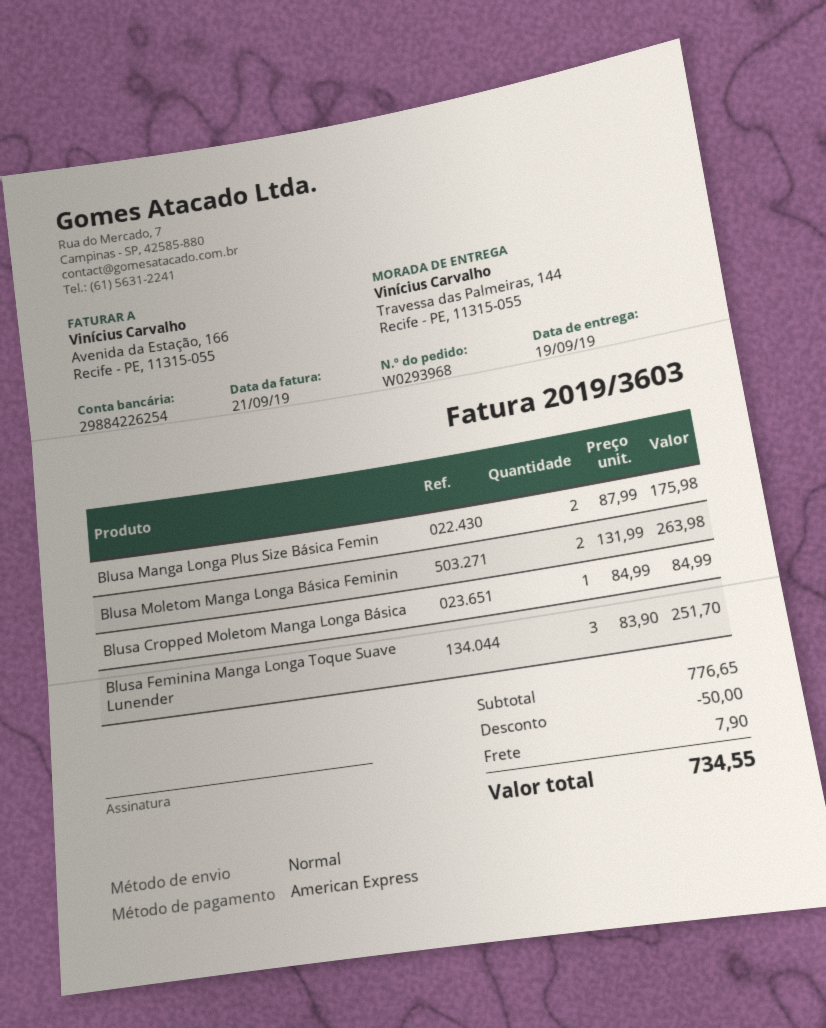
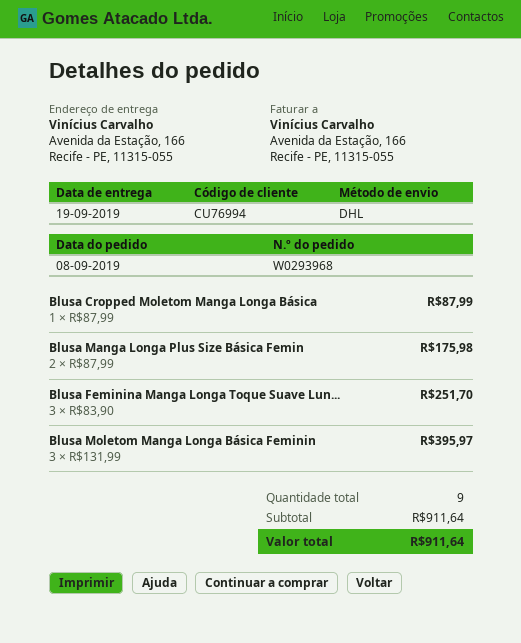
shipping method: standard -> DHL
ship to: Travessa das Palmeiras, 144, Recife - PE, 11315-055 -> Avenida da Estação, 166, Recife - PE, 11315-055
Blusa Moletom Manga Longa Básica Feminin: 2 x 131.99 = 263.98 -> 3 x 131.99 = 395.97
Blusa Cropped Moletom Manga Longa Básica: 1 x 84.99 = 84.99 -> 1 x 87.99 = 87.99
subtotal: 776.65 -> 911.64
discount: 50.00 -> none
shipping: 7.90 -> none
total: 734.55 -> 911.64

